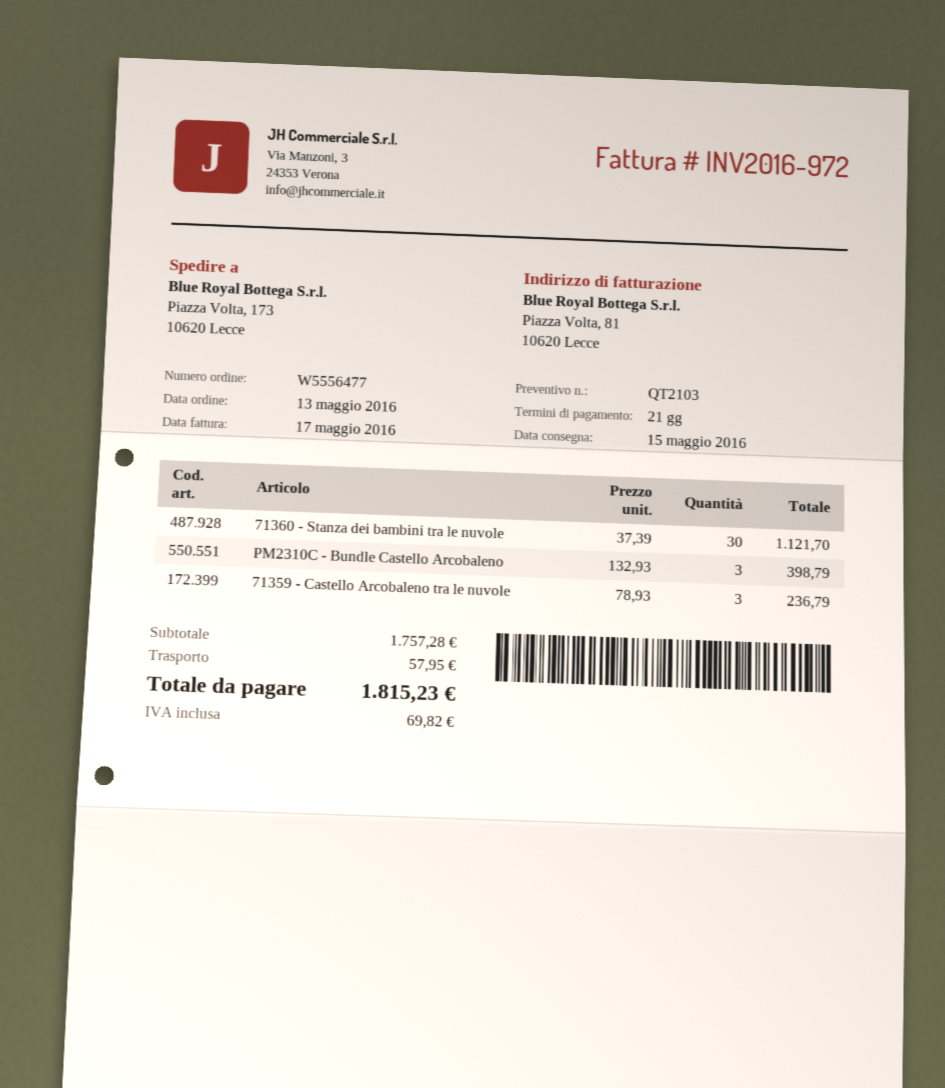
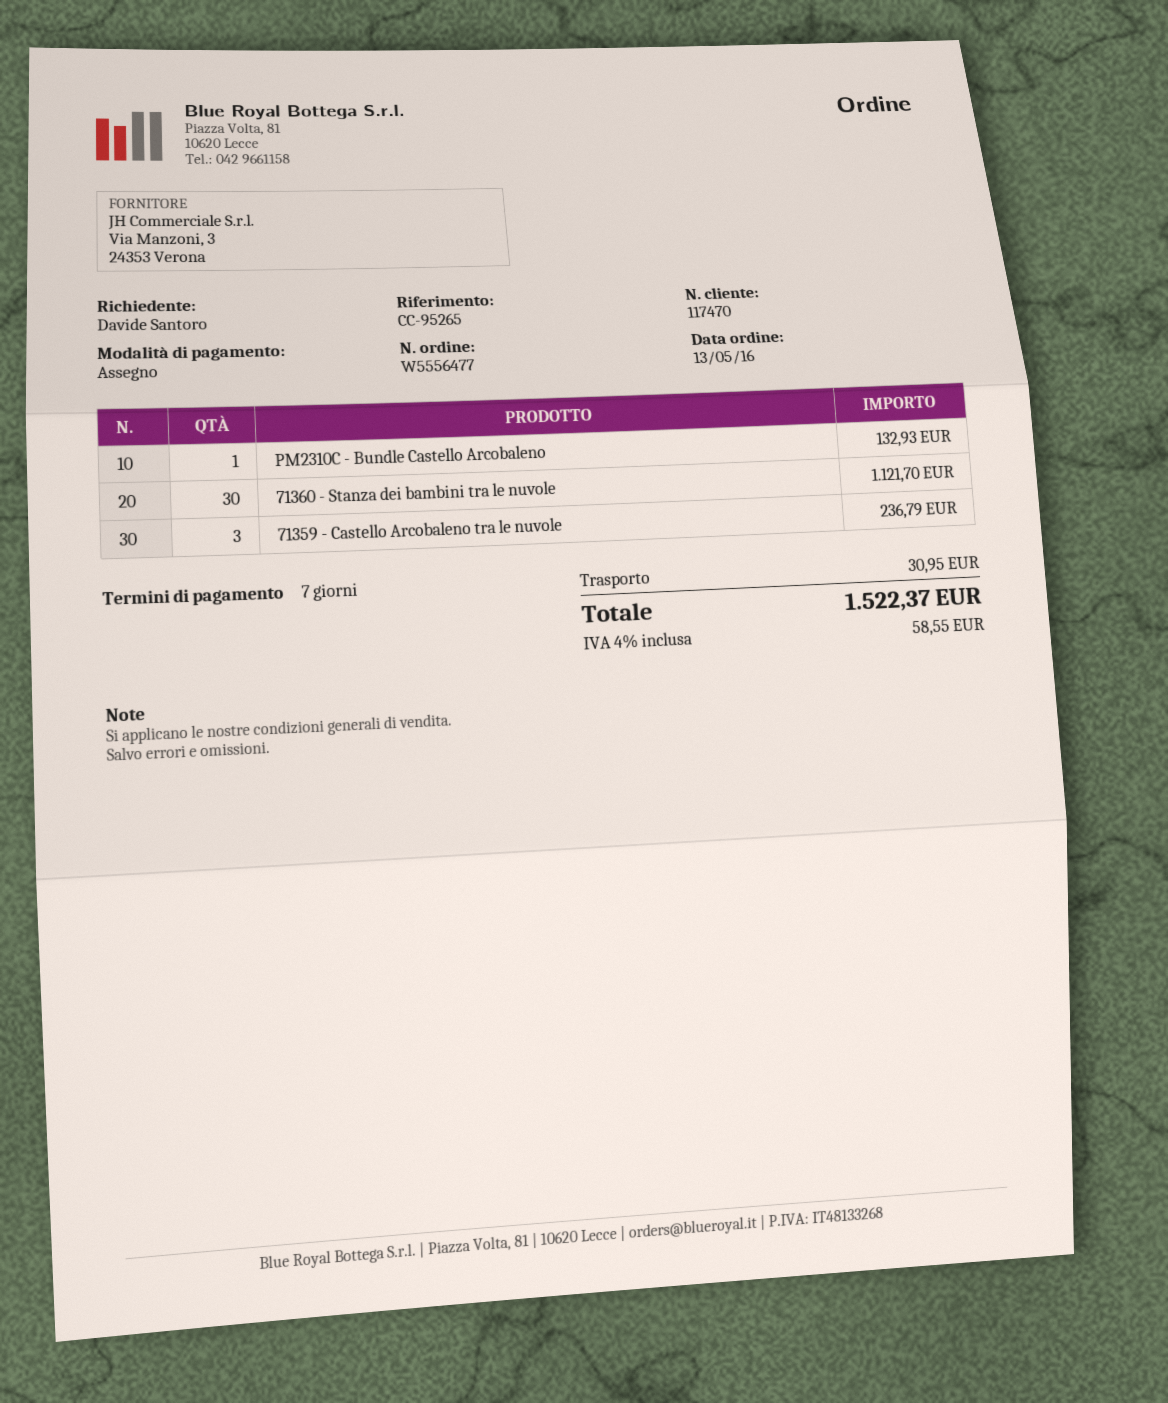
payment terms: 21 days -> 7 days
PM2310C - Bundle Castello Arcobaleno: 3 for 398.79 -> 1 for 132.93
shipping: 57.95 -> 30.95
tax: 69.82 -> 58.55
total: 1815.23 -> 1522.37

